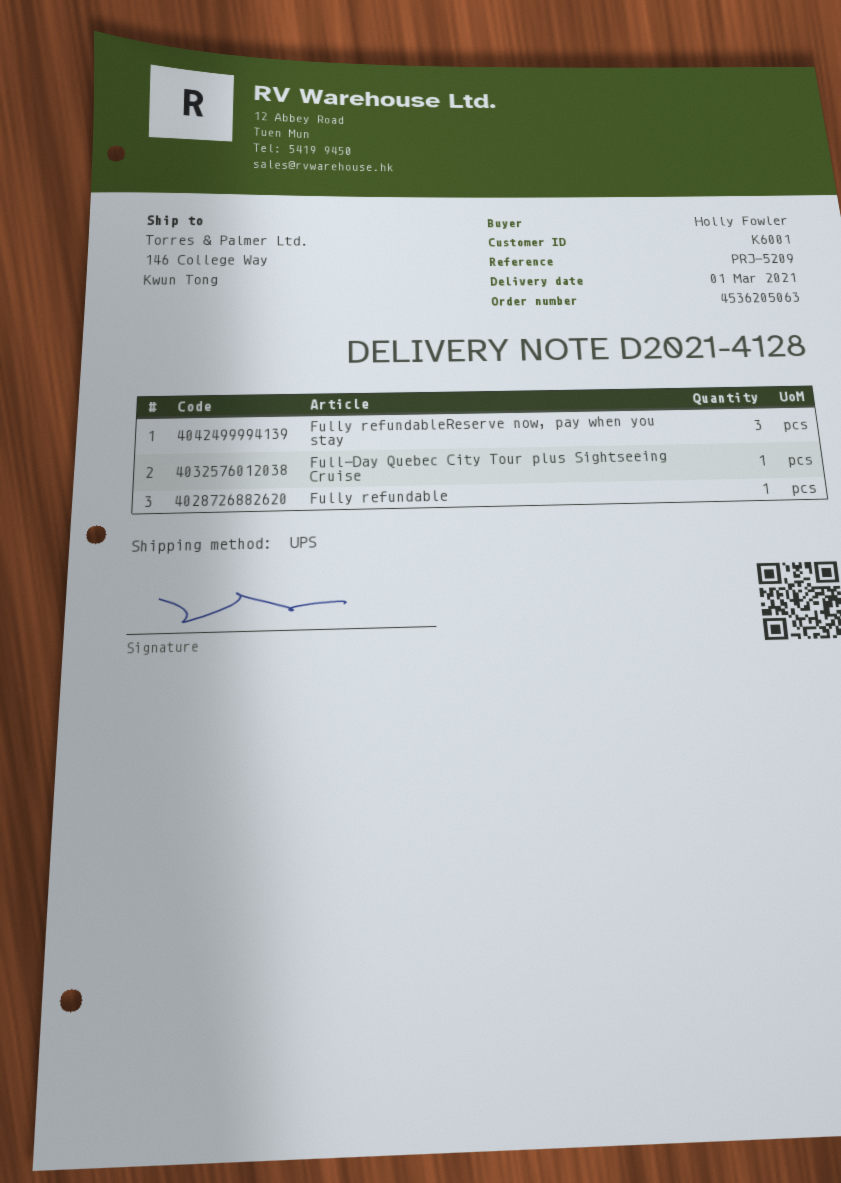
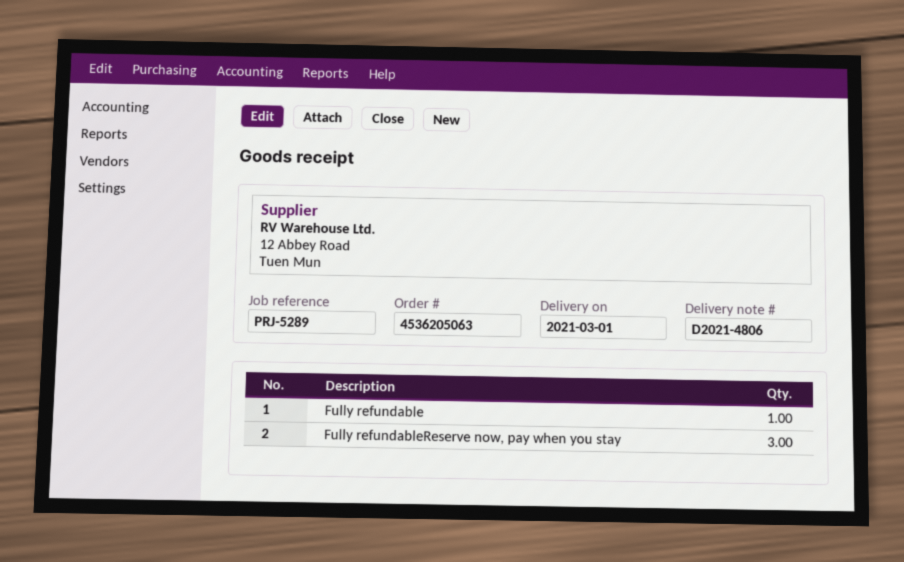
delivery note number: D2021-4128 -> D2021-4806
reference: PRJ-5209 -> PRJ-5289
Full-Day Quebec City Tour plus Sightseeing Cruise: 1 -> none

